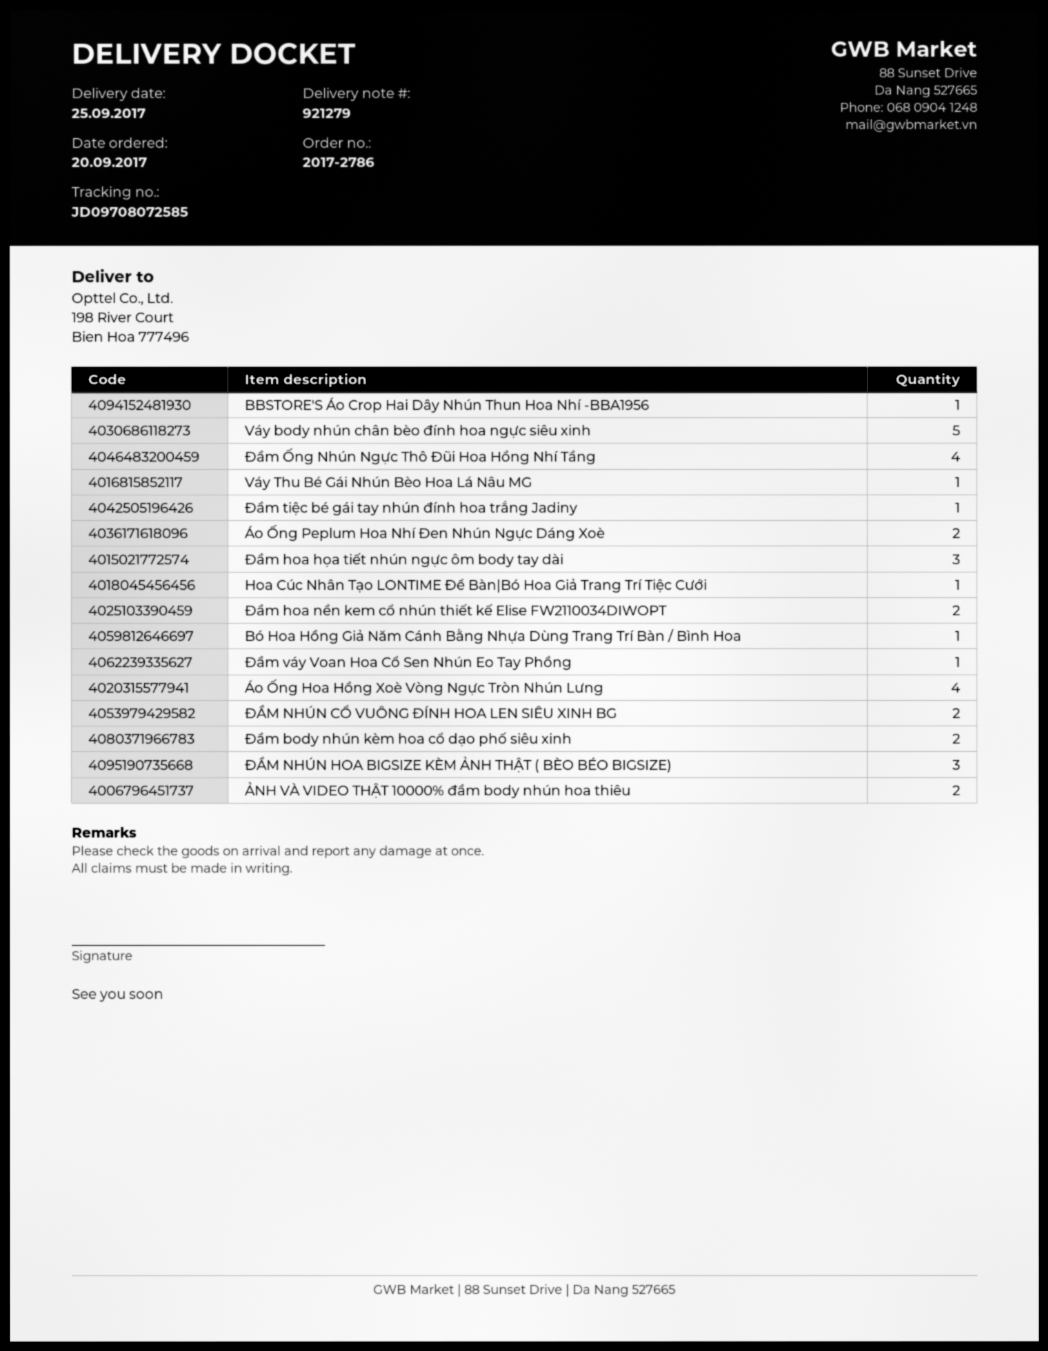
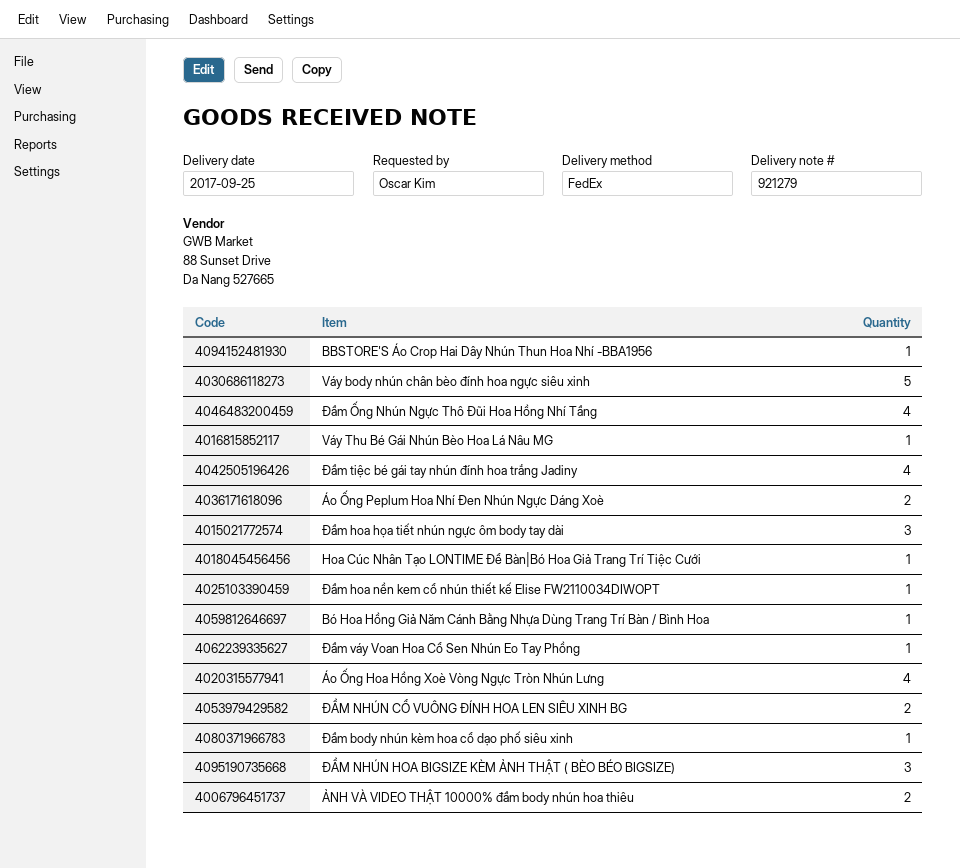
Đầm tiệc bé gái tay nhún đính hoa trắng Jadiny: 1 -> 4
Đầm hoa nền kem cổ nhún thiết kế Elise FW2110034DIWOPT: 2 -> 1
Đầm body nhún kèm hoa cổ dạo phố siêu xinh: 2 -> 1

